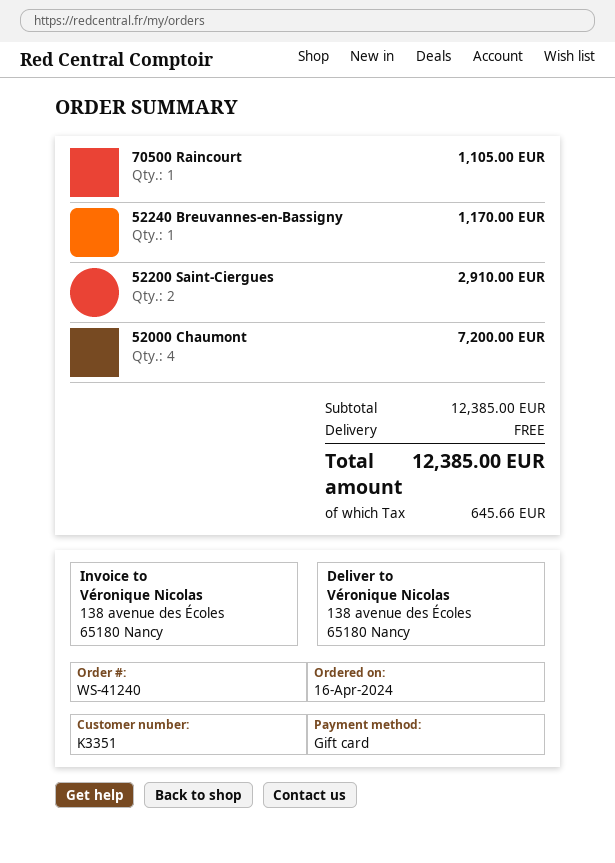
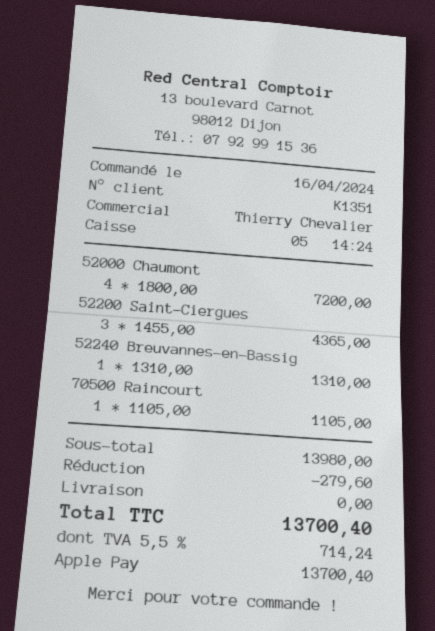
customer number: K3351 -> K1351
payment method: gift card -> Apple Pay
52240 Breuvannes-en-Bassigny: 1 for 1170.00 -> 1 for 1310.00
52200 Saint-Ciergues: 2 for 2910.00 -> 3 for 4365.00
subtotal: 12385.00 -> 13980.00
discount: none -> 279.60
tax: 645.66 -> 714.24
total: 12385.00 -> 13700.40

